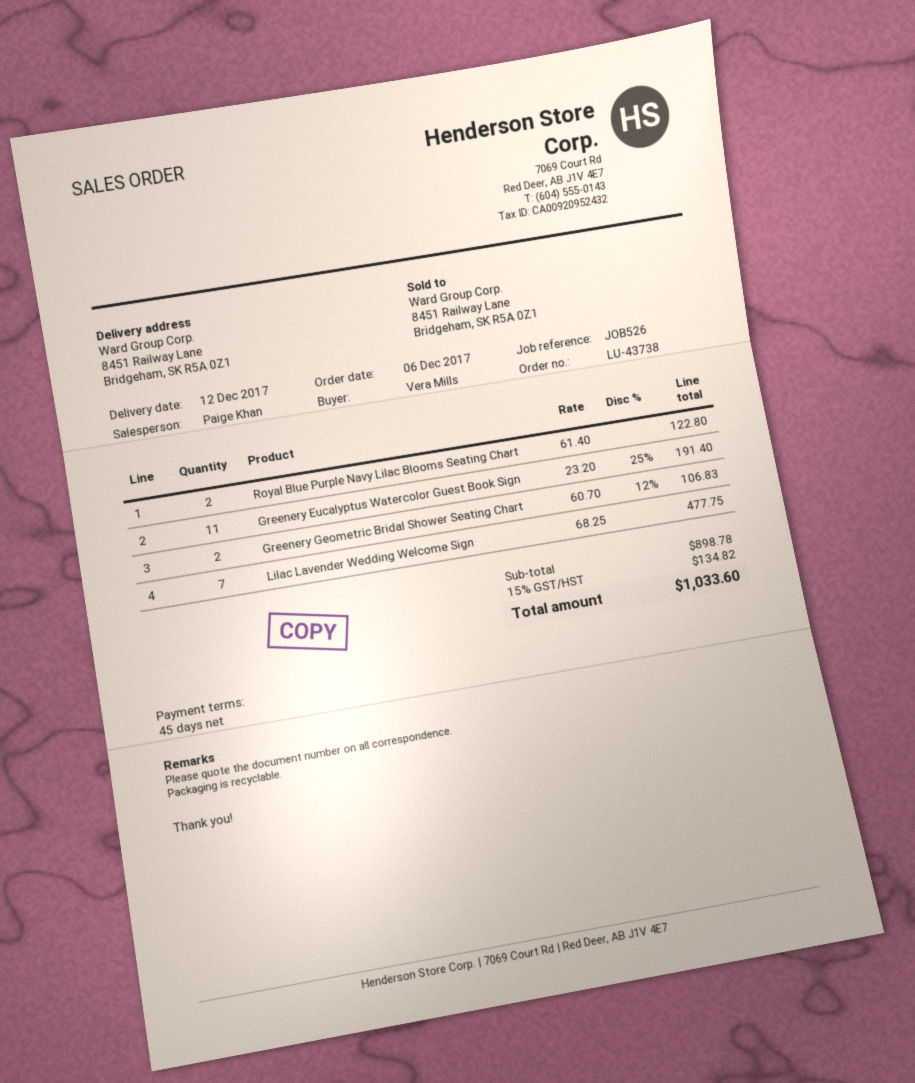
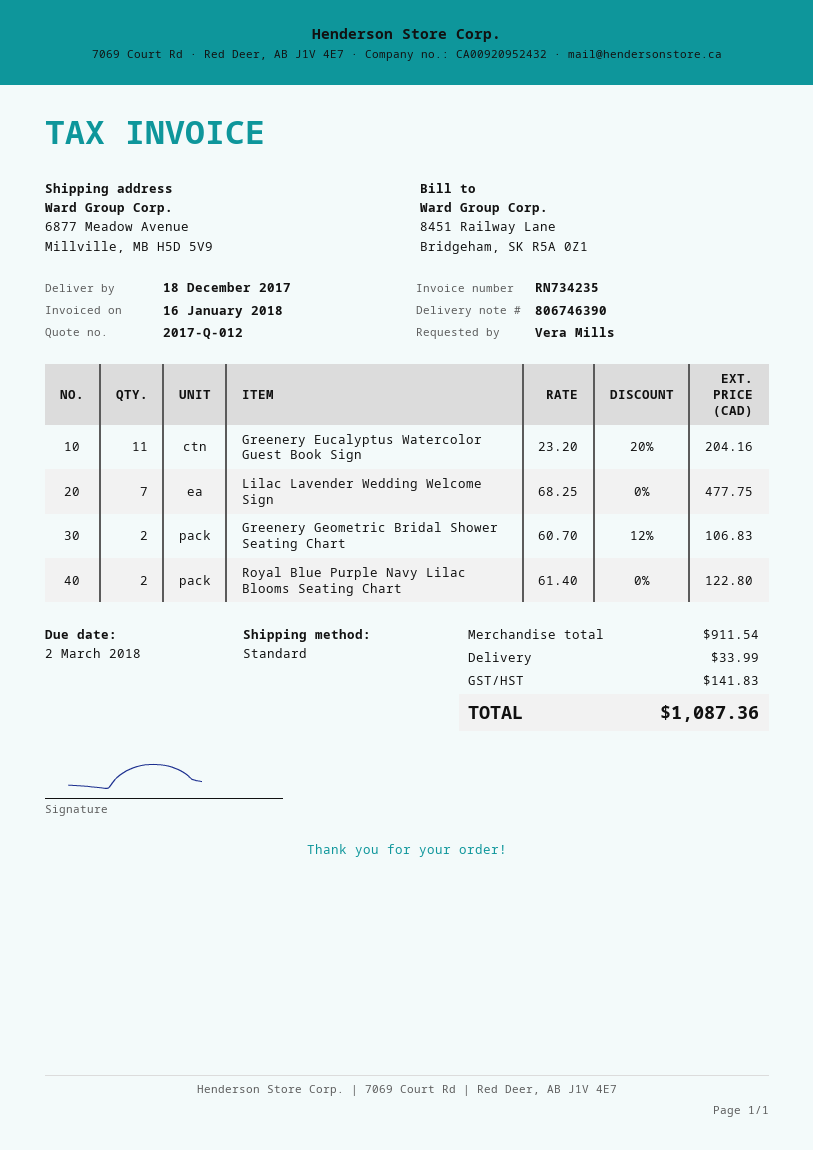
delivery date: 2017-12-12 -> 2017-12-18
ship to: 8451 Railway Lane, Bridgeham, SK R5A 0Z1 -> 6877 Meadow Avenue, Millville, MB H5D 5V9
Greenery Eucalyptus Watercolor Guest Book Sign: 11 x 23.20 - 25% = 191.40 -> 11 x 23.20 - 20% = 204.16
subtotal: 898.78 -> 911.54
shipping: none -> 33.99
tax: 134.82 -> 141.83
total: 1033.60 -> 1087.36

